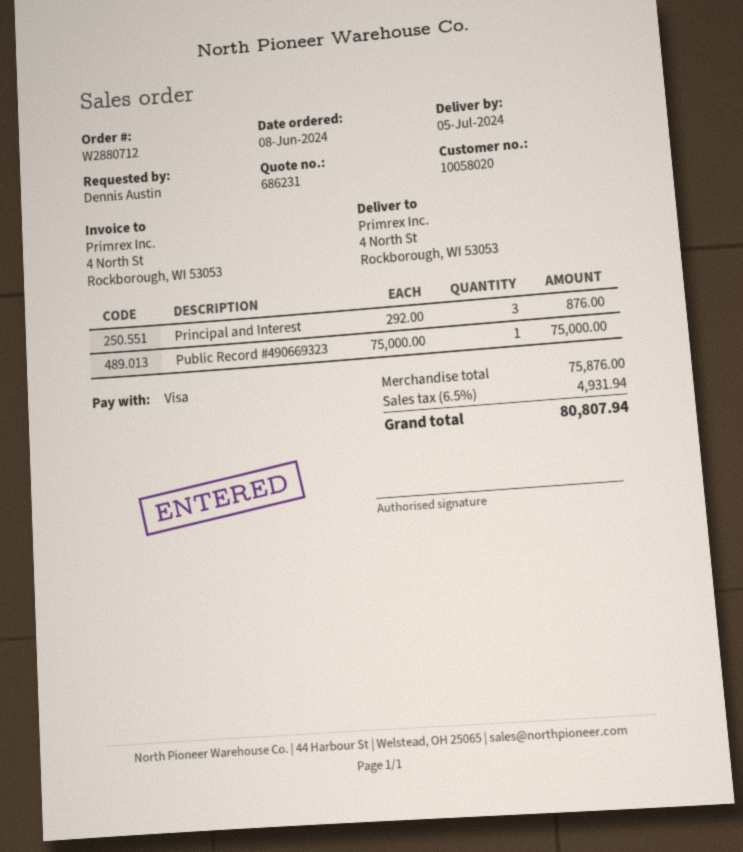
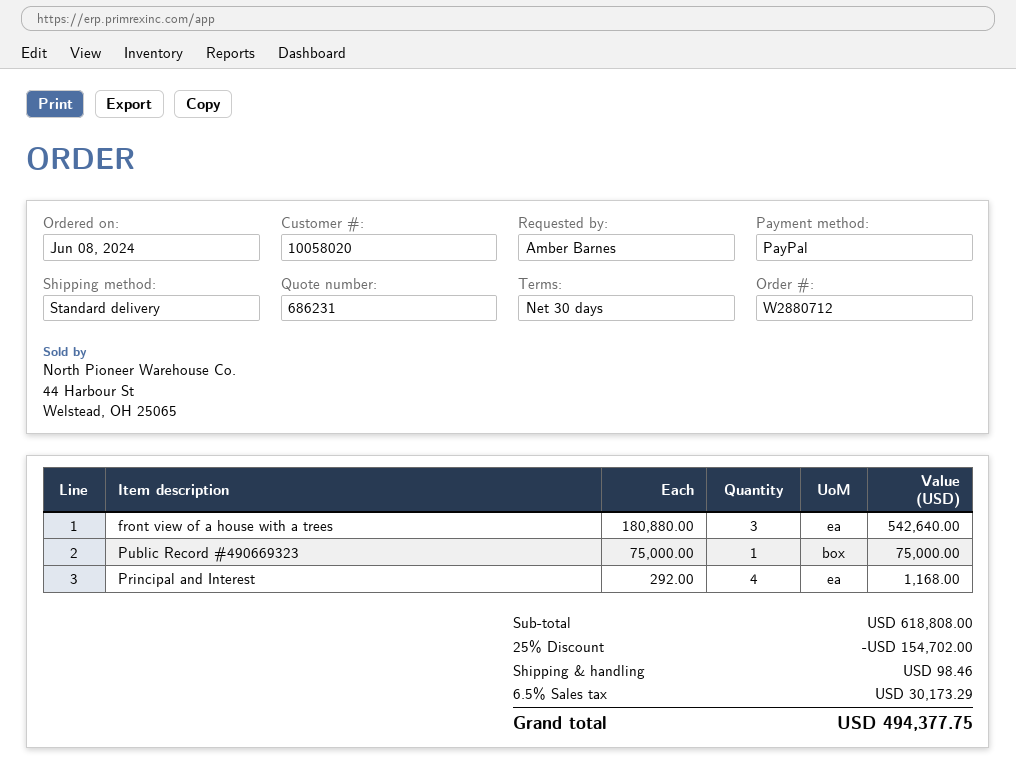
ordered by: Dennis Austin -> Amber Barnes
payment method: Visa -> PayPal
Principal and Interest: 3 x 292.00 = 876.00 -> 4 x 292.00 = 1168.00
front view of a house with a trees: none -> 3 x 180880.00 = 542640.00
subtotal: 75876.00 -> 618808.00
discount: none -> 25% = 154702.00
shipping: none -> 98.46
tax: 6.5% = 4931.94 -> 6.5% = 30173.29
total: 80807.94 -> 494377.75

